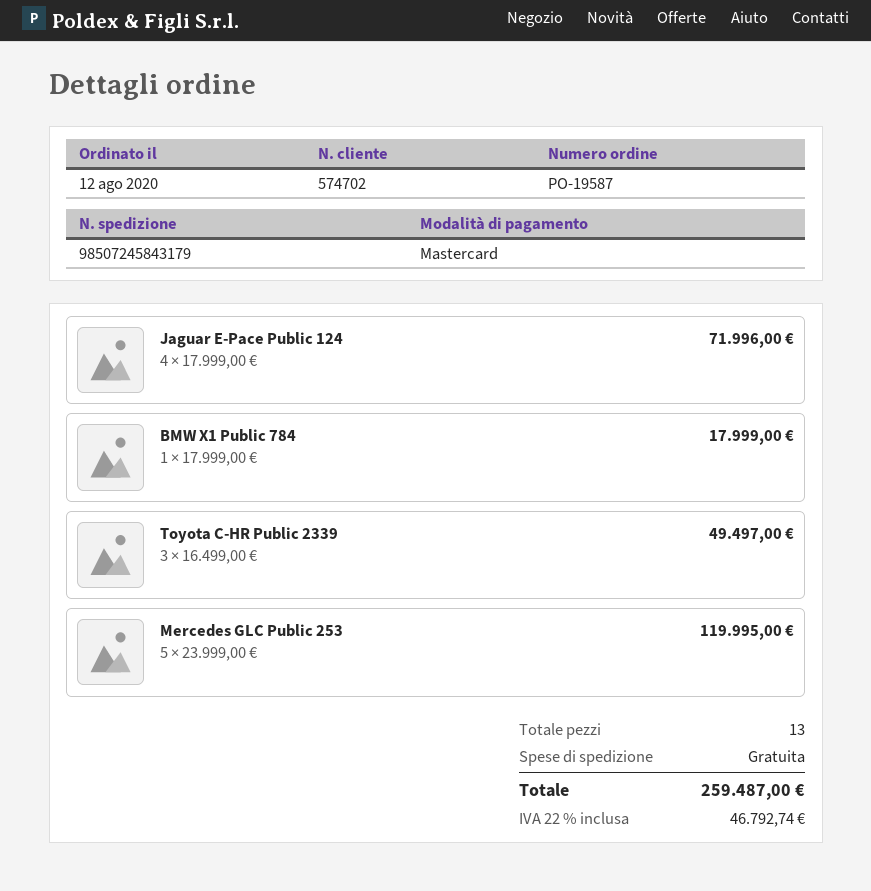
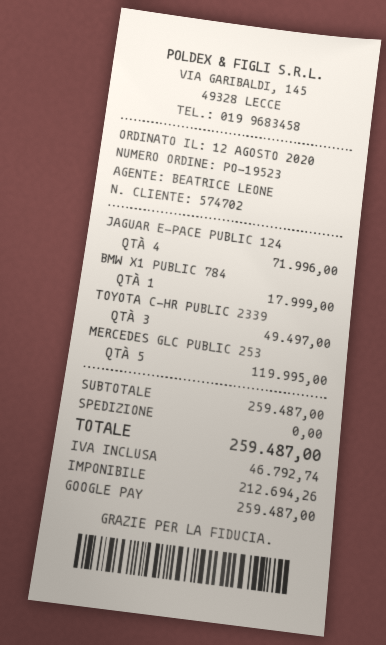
order number: PO-19587 -> PO-19523
payment method: Mastercard -> Google Pay

